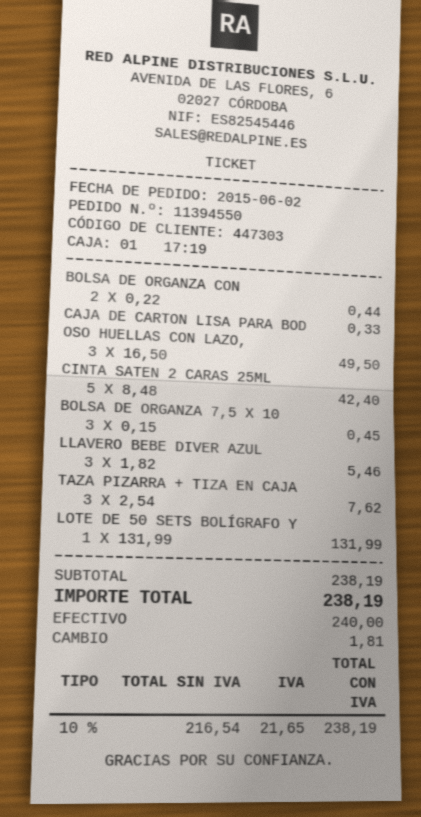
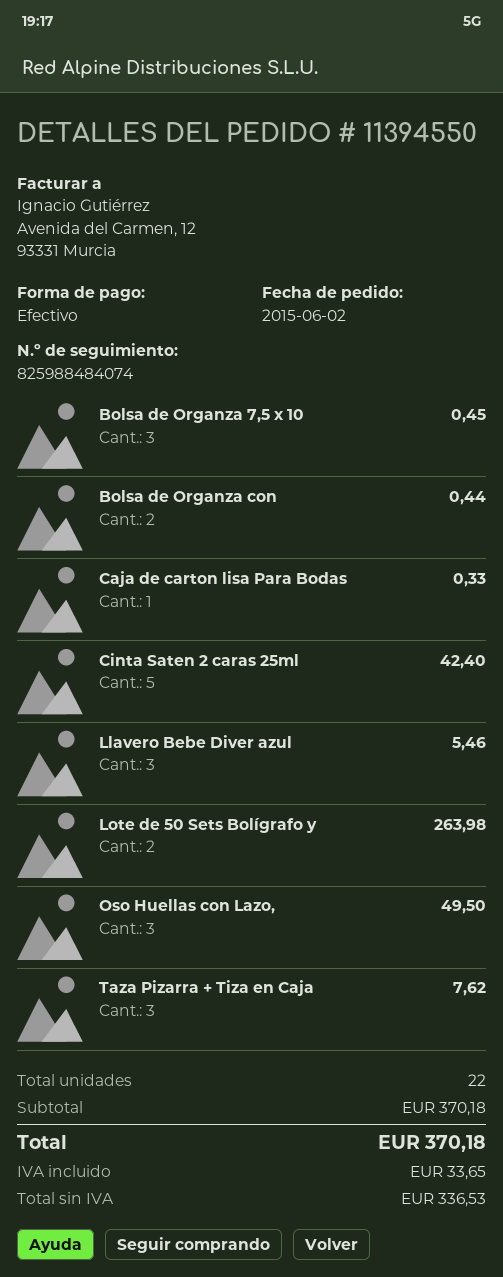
LOTE DE 50 SETS BOLÍGRAFO Y: 1 for 131.99 -> 2 for 263.98
subtotal: 238.19 -> 370.18
net: 216.54 -> 336.53
tax: 21.65 -> 33.65
total: 238.19 -> 370.18

